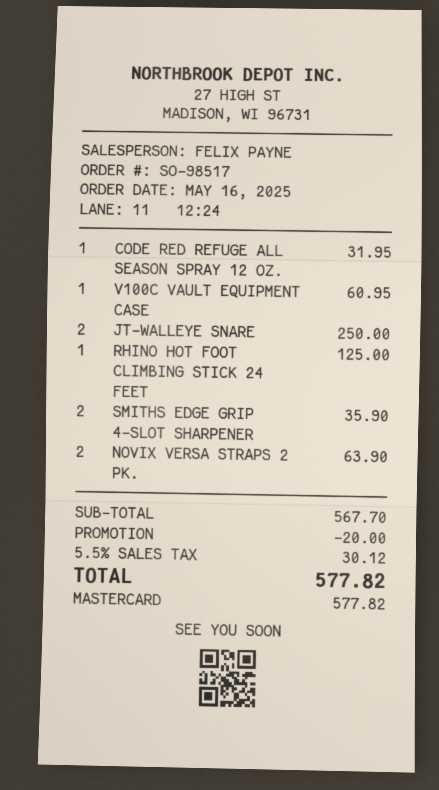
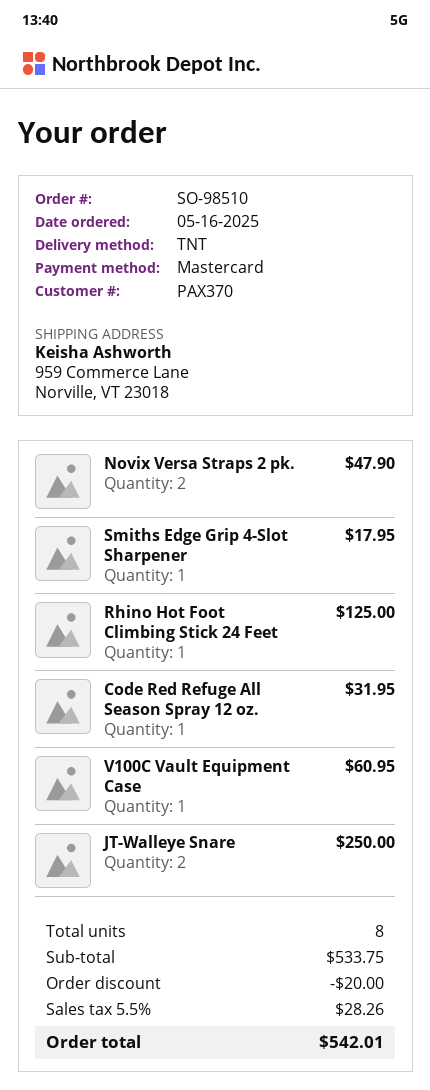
order number: SO-98517 -> SO-98510
SMITHS EDGE GRIP 4-SLOT SHARPENER: 2 for 35.90 -> 1 for 17.95
NOVIX VERSA STRAPS 2 PK.: 2 for 63.90 -> 2 for 47.90
subtotal: 567.70 -> 533.75
tax: 5.5% = 30.12 -> 5.5% = 28.26
total: 577.82 -> 542.01

